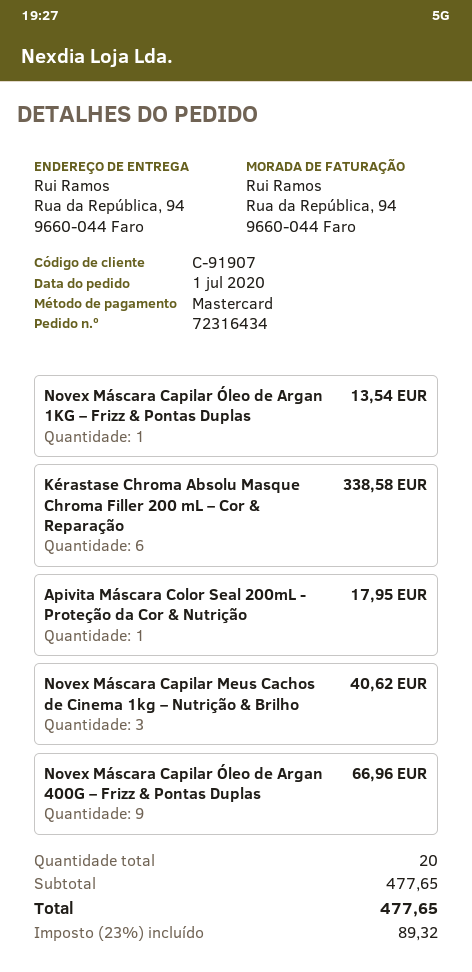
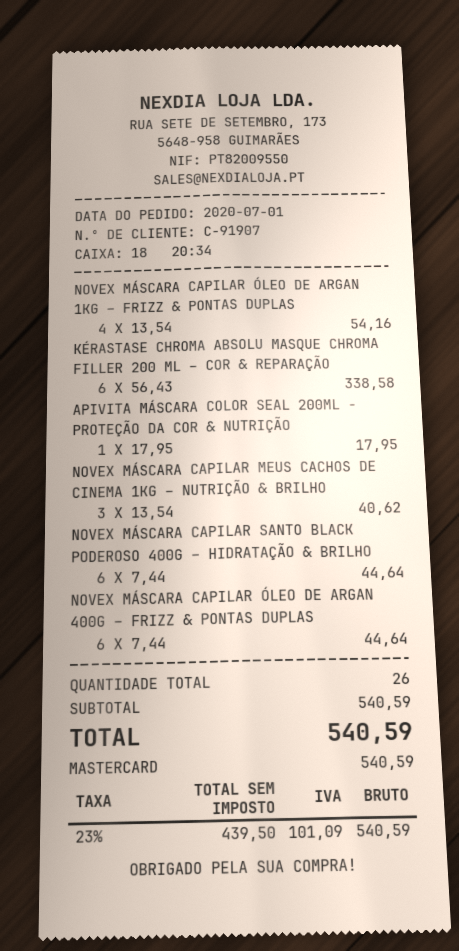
Novex Máscara Capilar Óleo de Argan 1KG – Frizz & Pontas Duplas: 1 for 13.54 -> 4 for 54.16
Novex Máscara Capilar Óleo de Argan 400G – Frizz & Pontas Duplas: 9 for 66.96 -> 6 for 44.64
NOVEX MÁSCARA CAPILAR SANTO BLACK PODEROSO 400G – HIDRATAÇÃO & BRILHO: none -> 6 for 44.64
total quantity: 20 -> 26
subtotal: 477.65 -> 540.59
tax: 23% = 89.32 -> 23% = 101.09
total: 477.65 -> 540.59

